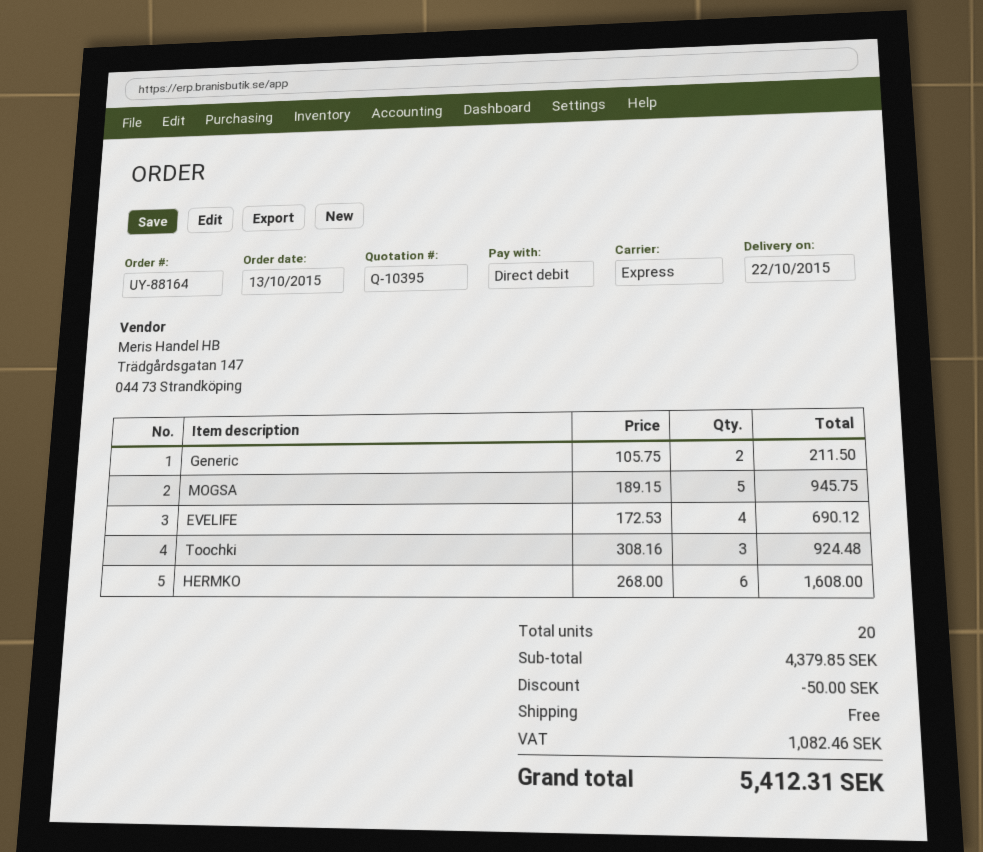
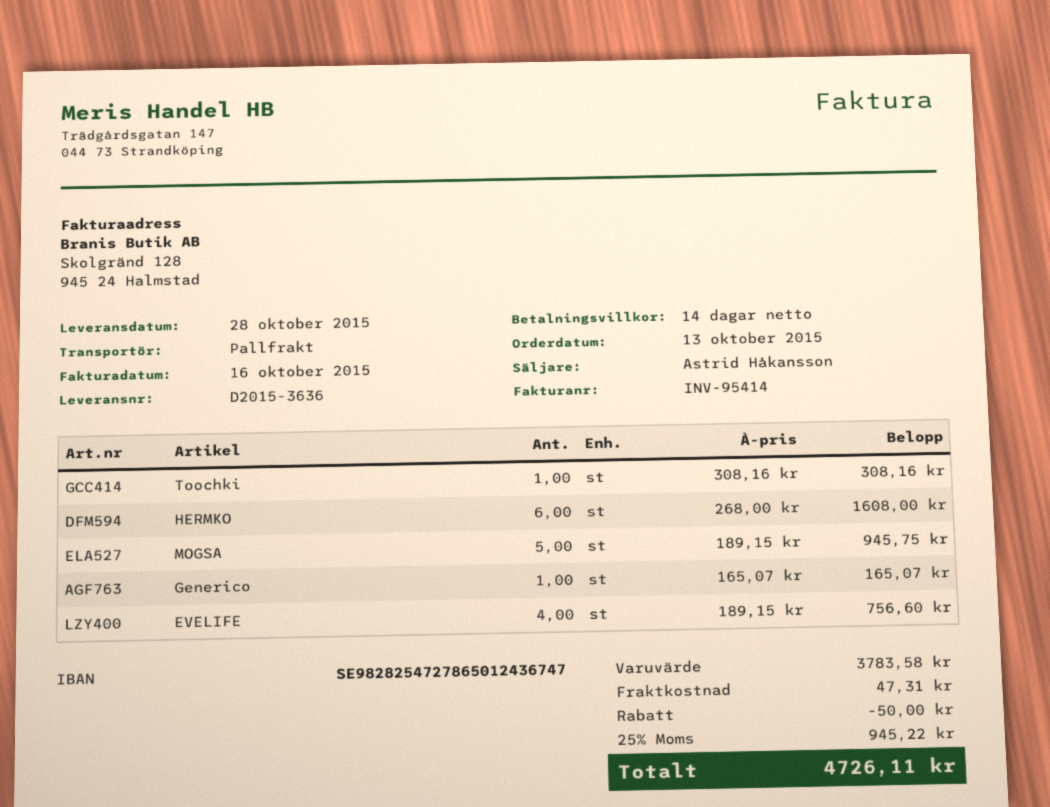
delivery date: 2015-10-22 -> 2015-10-28
shipping method: express -> pallet freight
Generic: 2 x 105.75 = 211.50 -> none
EVELIFE: 4 x 172.53 = 690.12 -> 4 x 189.15 = 756.60
Toochki: 3 x 308.16 = 924.48 -> 1 x 308.16 = 308.16
Generico: none -> 1 x 165.07 = 165.07
subtotal: 4379.85 -> 3783.58
shipping: 0.00 -> 47.31
tax: 1082.46 -> 945.22
total: 5412.31 -> 4726.11

